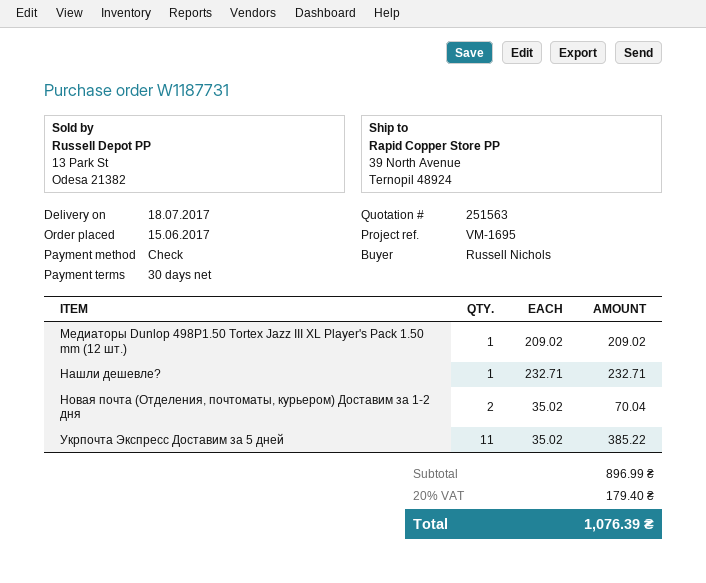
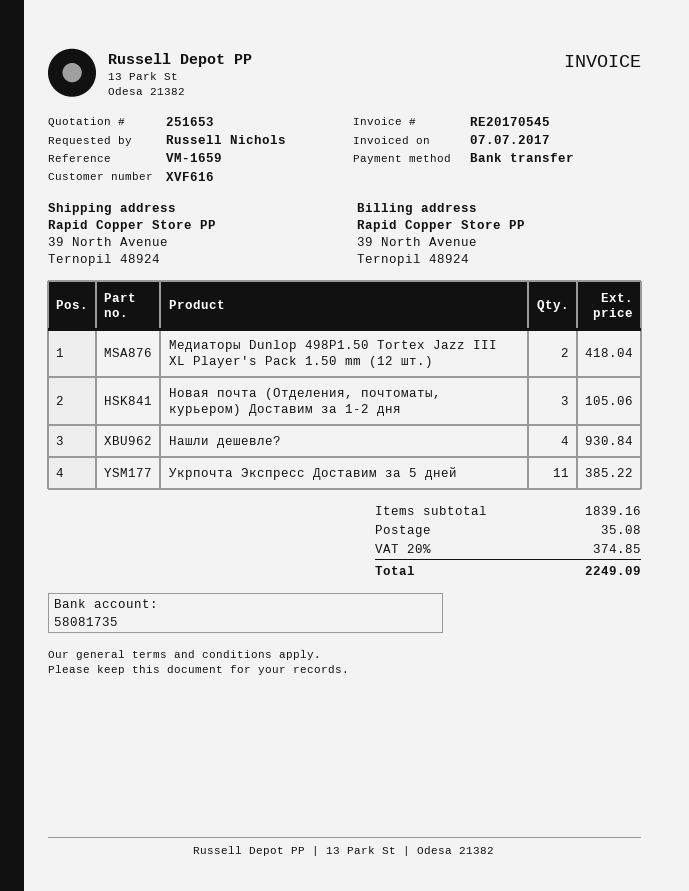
quote number: 251563 -> 251653
reference: VM-1695 -> VM-1659
payment method: cheque -> bank transfer
Медиаторы Dunlop 498P1.50 Tortex Jazz III XL Player's Pack 1.50 mm (12 шт.): 1 for 209.02 -> 2 for 418.04
Нашли дешевле?: 1 for 232.71 -> 4 for 930.84
Новая почта (Отделения, почтоматы, курьером) Доставим за 1-2 дня: 2 for 70.04 -> 3 for 105.06
subtotal: 896.99 -> 1839.16
shipping: none -> 35.08
tax: 20% = 179.40 -> 20% = 374.85
total: 1076.39 -> 2249.09

